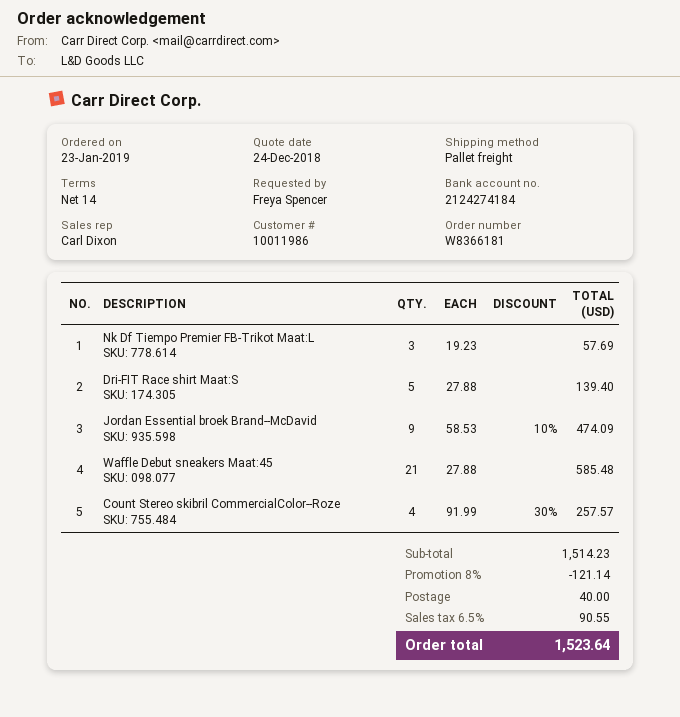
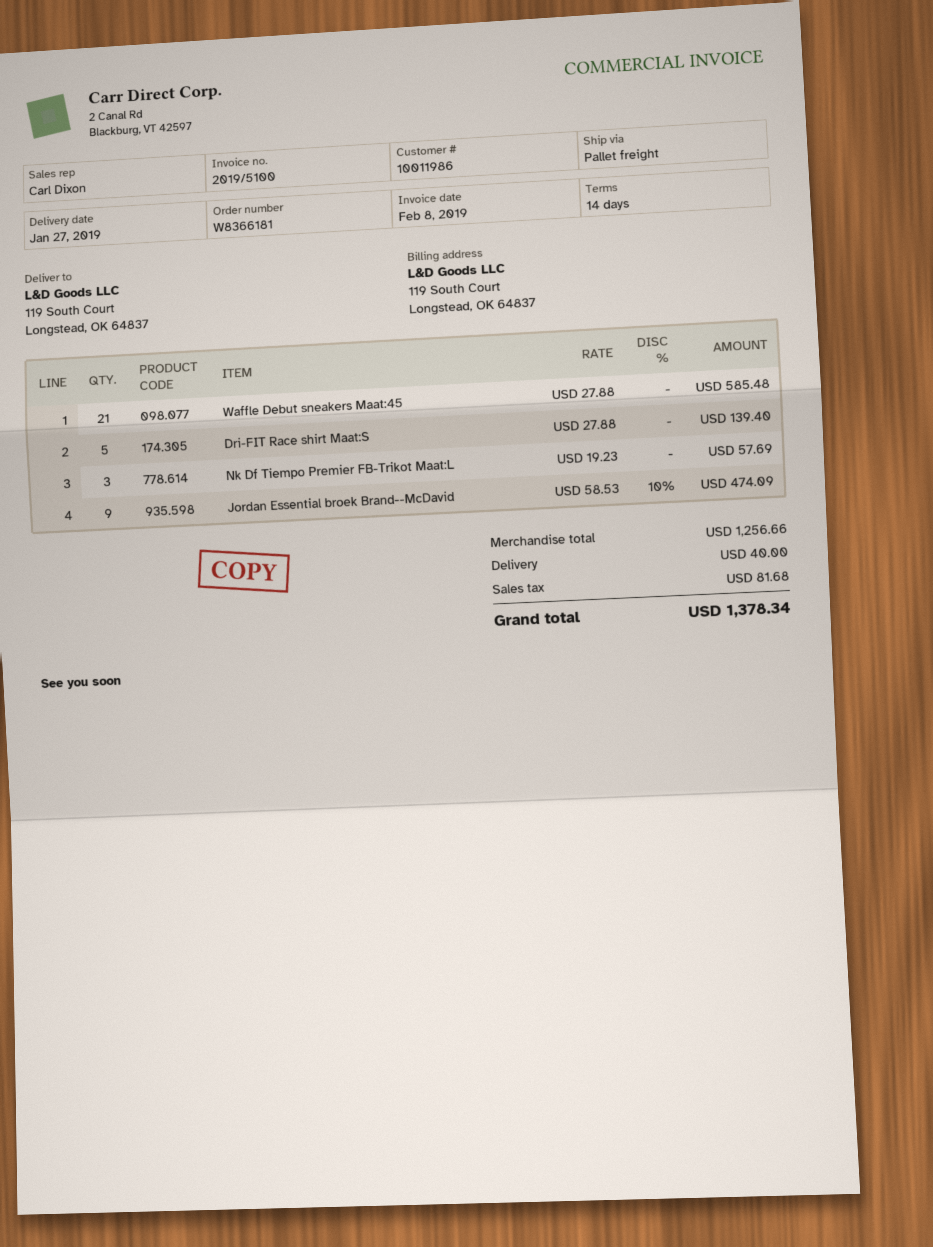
Count Stereo skibril CommercialColor--Roze: 4 x 91.99 - 30% = 257.57 -> none
subtotal: 1514.23 -> 1256.66
discount: 8% = 121.14 -> none
tax: 90.55 -> 81.68
total: 1523.64 -> 1378.34

